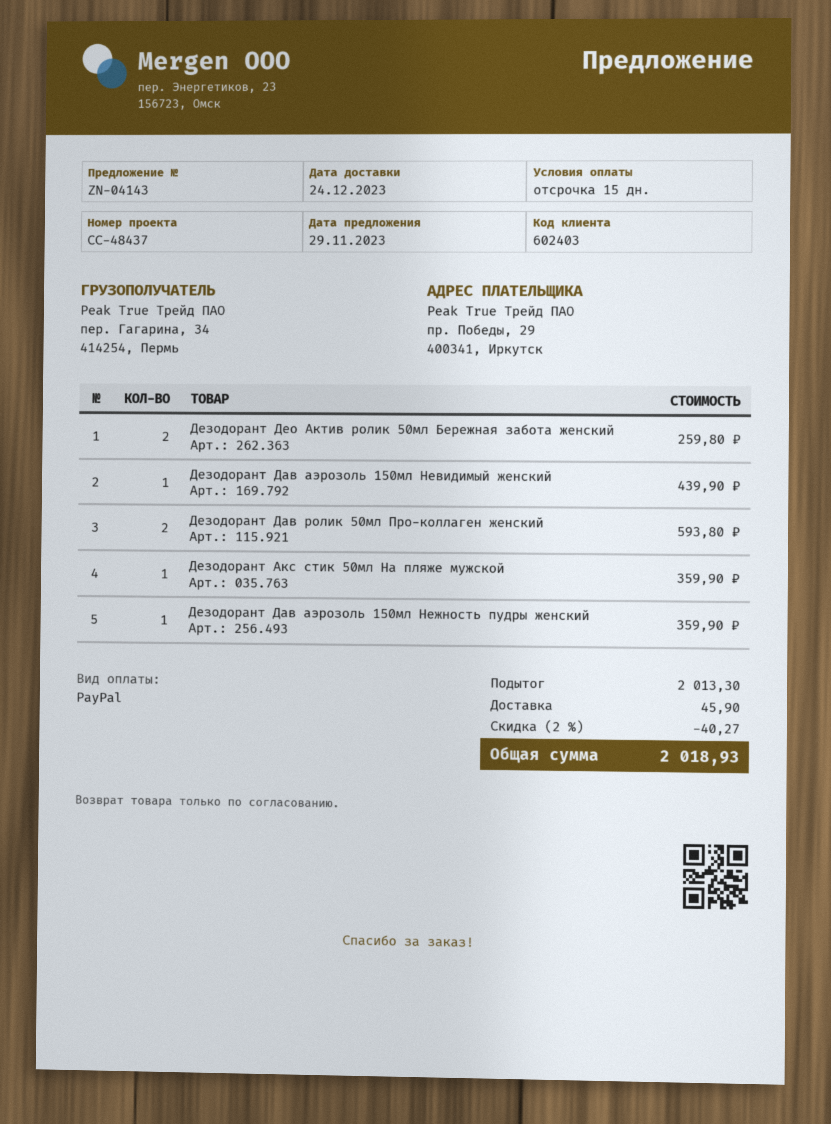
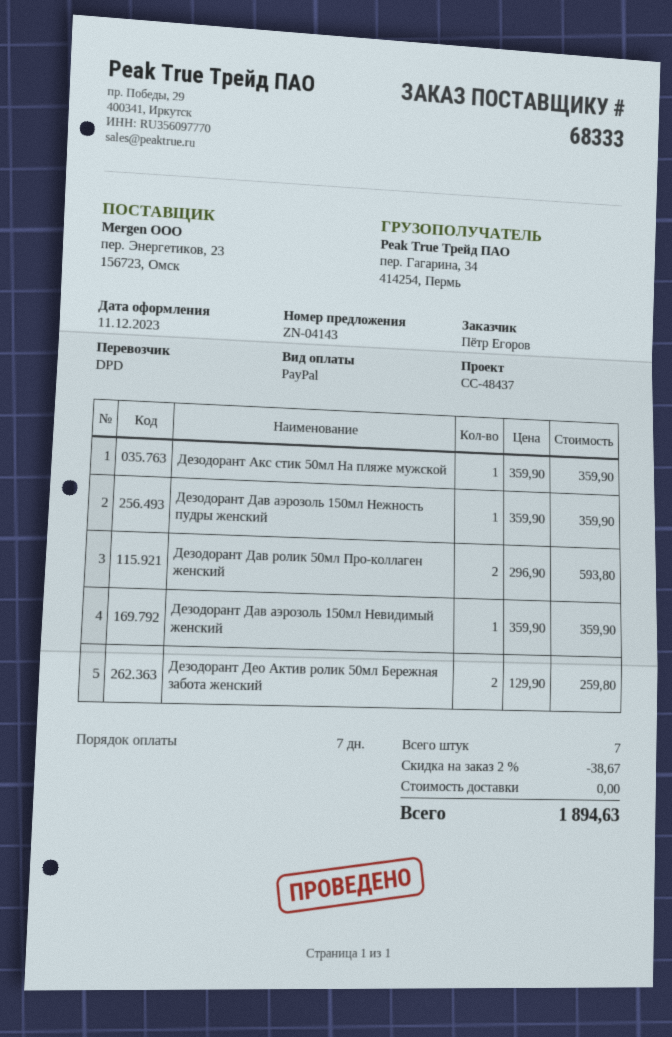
payment terms: 15 days -> 7 days
Дезодорант Дав аэрозоль 150мл Невидимый женский: 1 for 439.90 -> 1 for 359.90
discount: 2% = 40.27 -> 2% = 38.67
shipping: 45.90 -> 0.00
total: 2018.93 -> 1894.63

